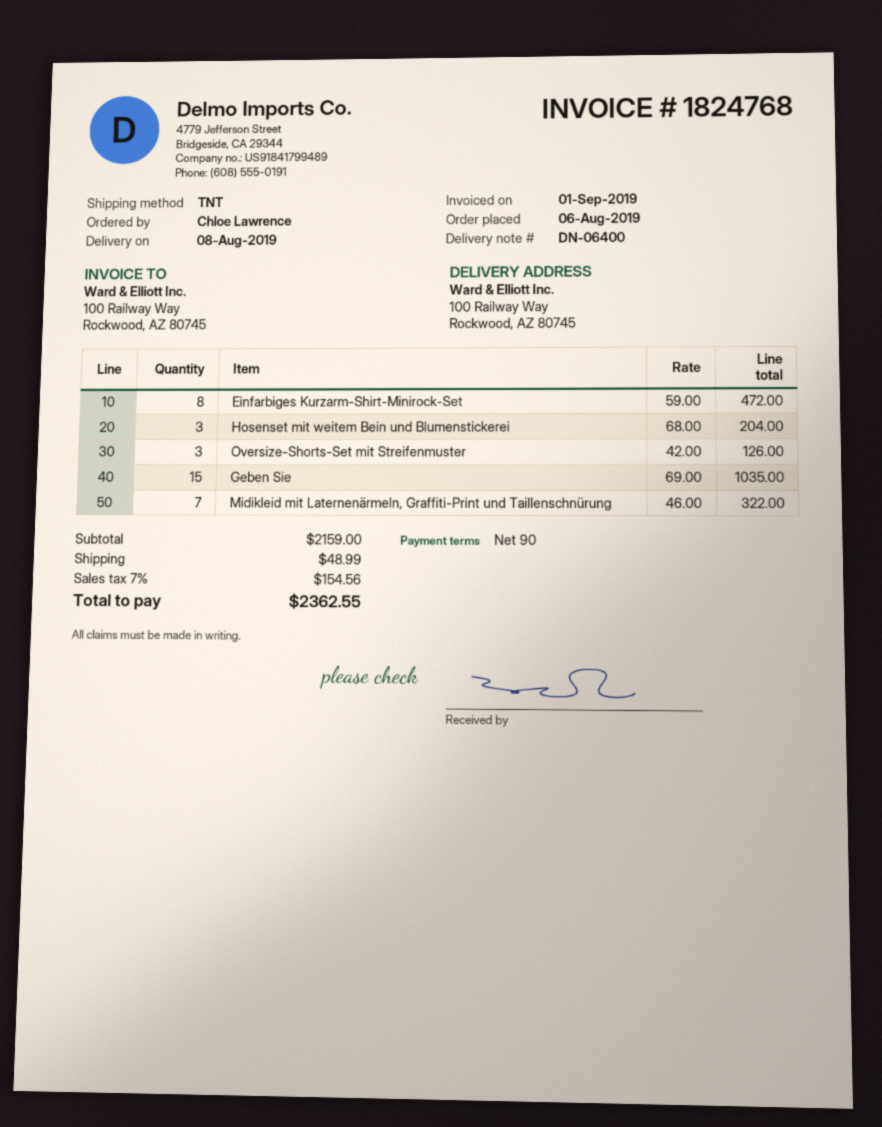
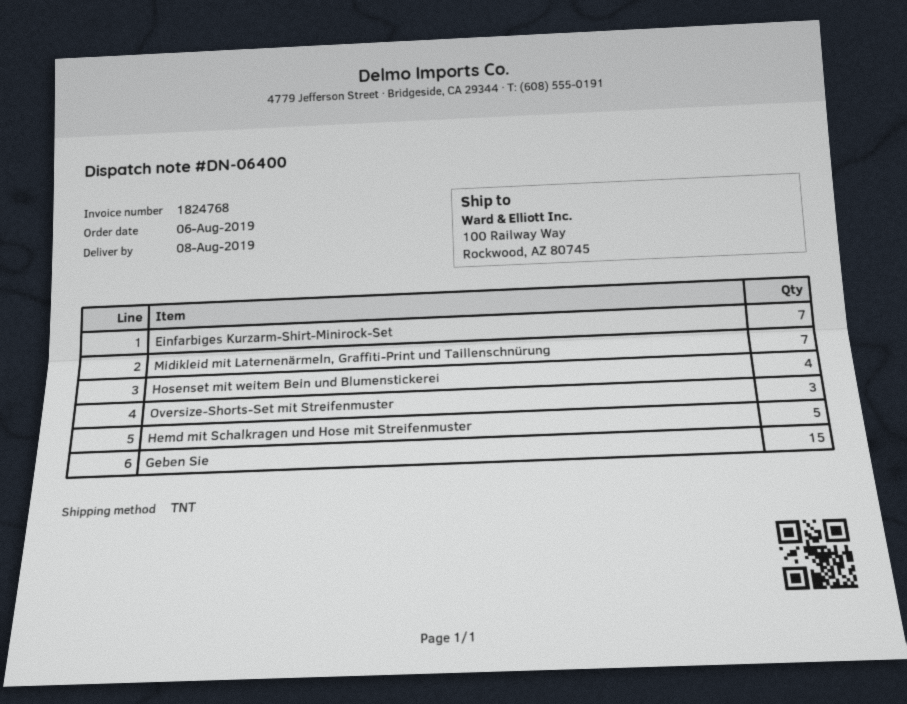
Einfarbiges Kurzarm-Shirt-Minirock-Set: 8 -> 7
Hosenset mit weitem Bein und Blumenstickerei: 3 -> 4
Hemd mit Schalkragen und Hose mit Streifenmuster: none -> 5

